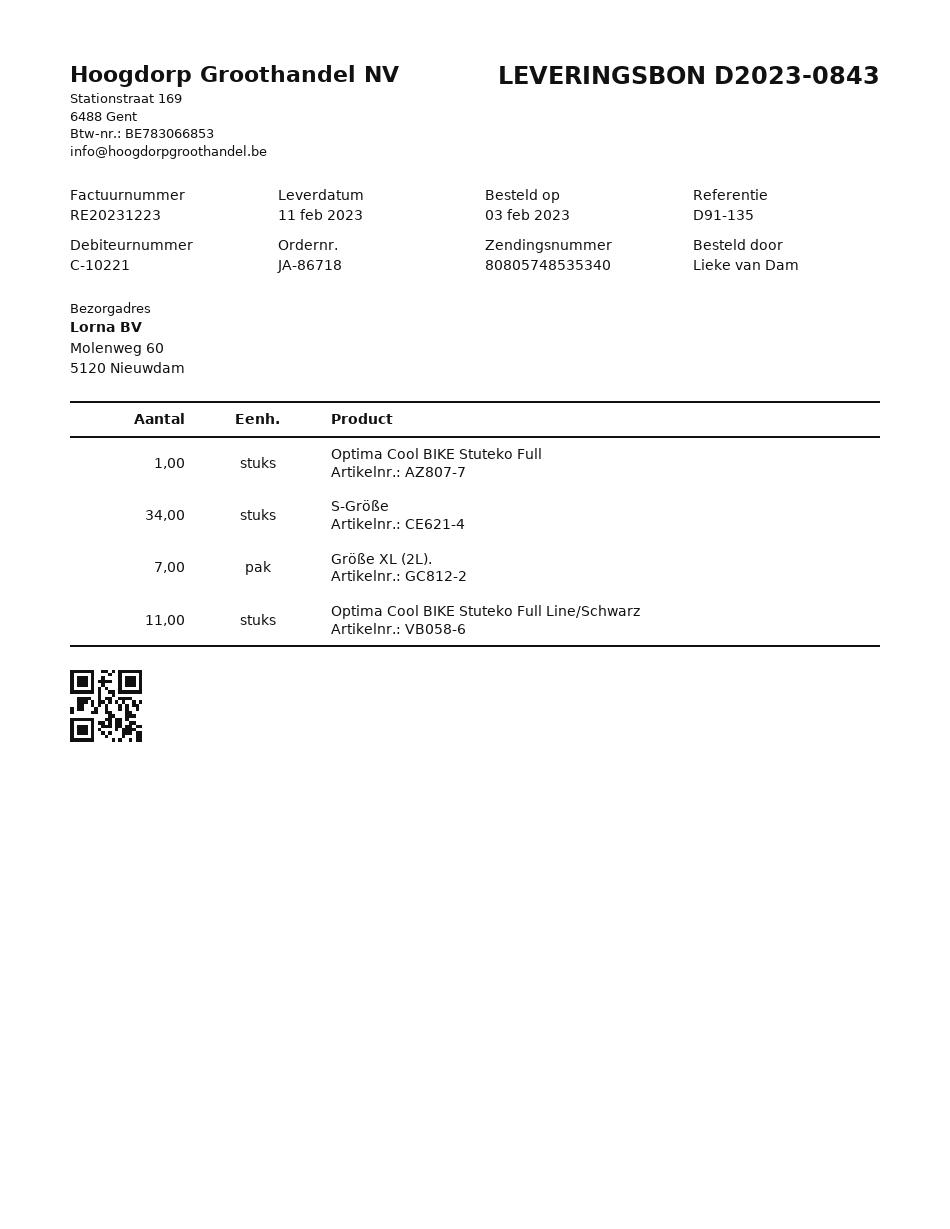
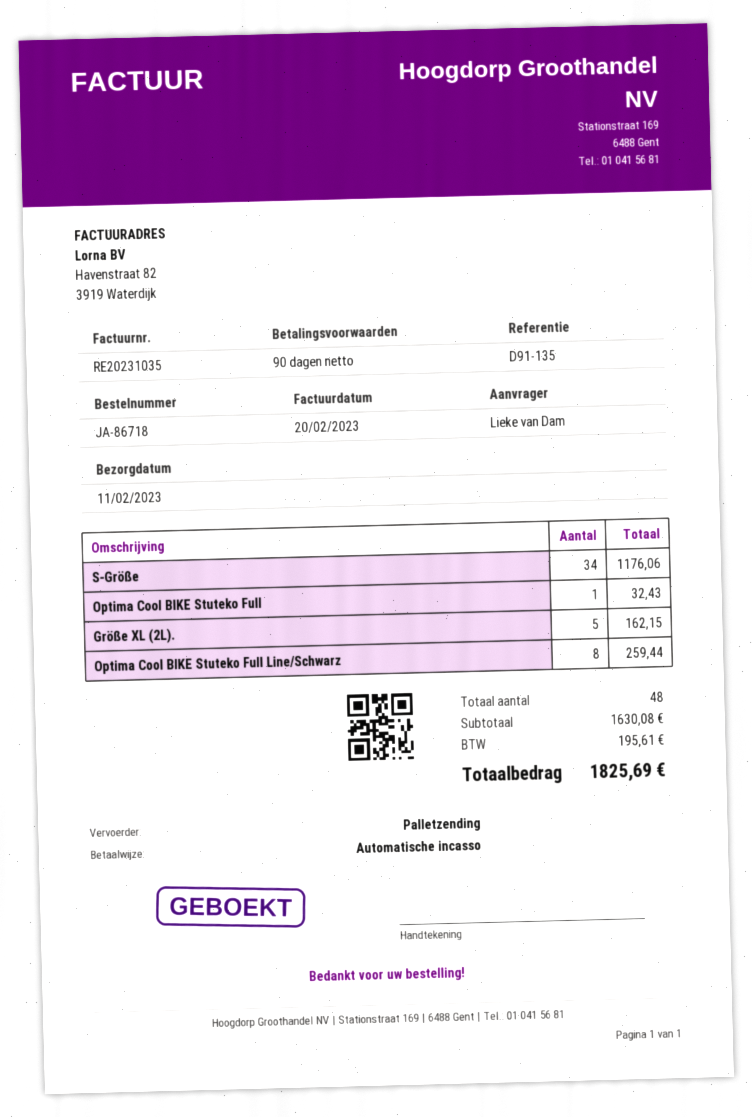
invoice number: RE20231223 -> RE20231035
Größe XL (2L).: 7 -> 5
Optima Cool BIKE Stuteko Full Line/Schwarz: 11 -> 8

